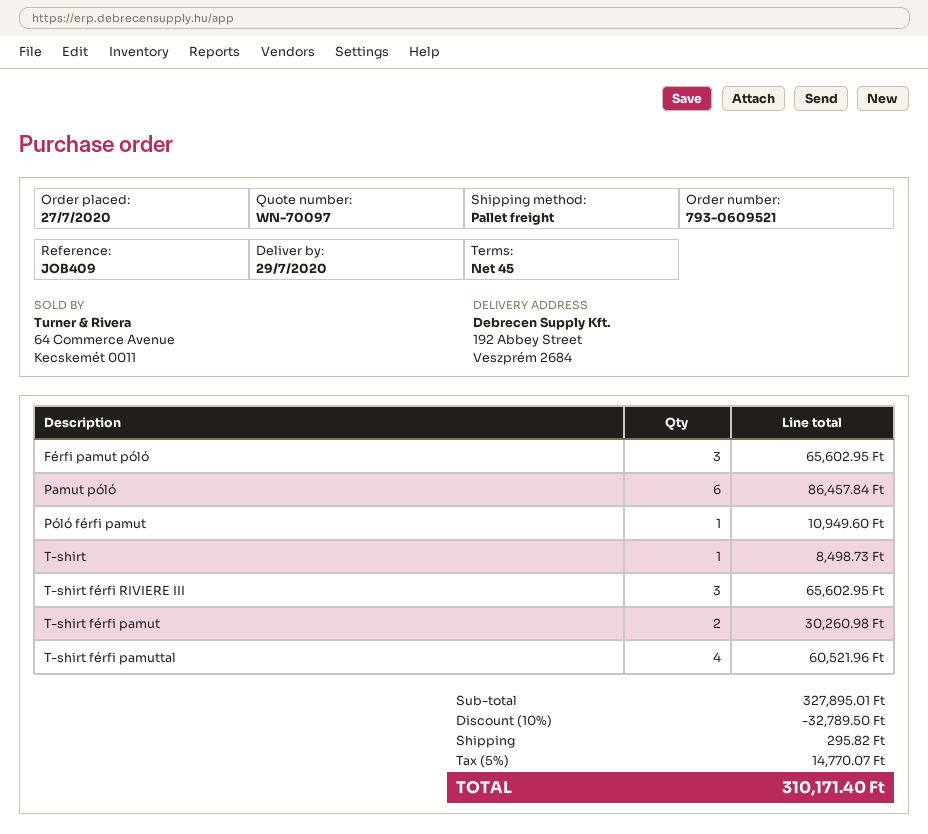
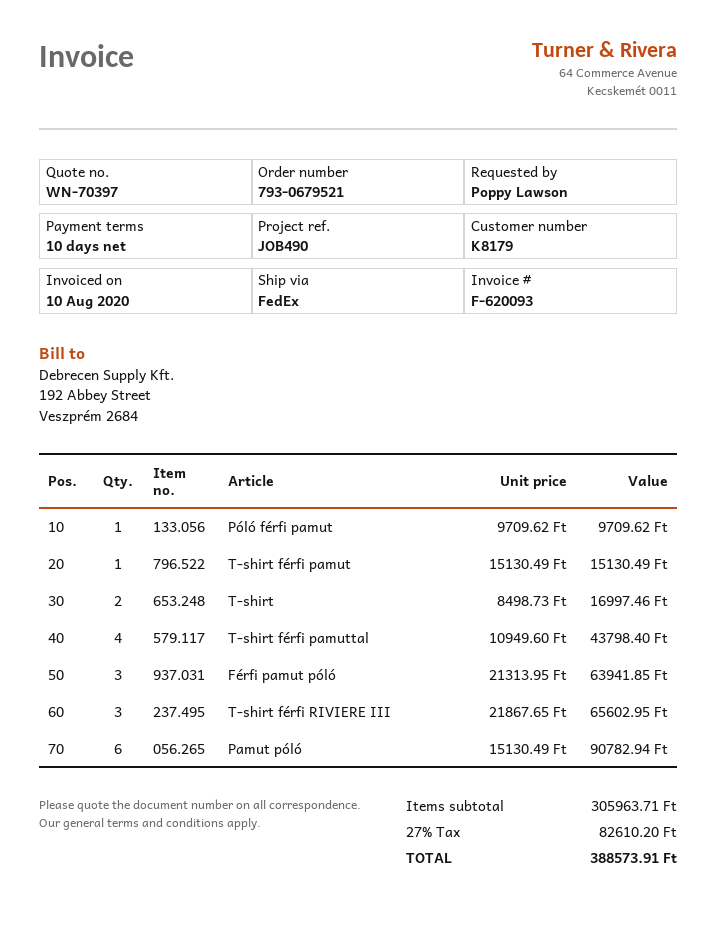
quote number: WN-70097 -> WN-70397
order number: 793-0609521 -> 793-0679521
payment terms: 45 days -> 10 days
reference: JOB409 -> JOB490
shipping method: pallet freight -> FedEx
Férfi pamut póló: 3 for 65602.95 -> 3 for 63941.85
Pamut póló: 6 for 86457.84 -> 6 for 90782.94
Póló férfi pamut: 1 for 10949.60 -> 1 for 9709.62
T-shirt: 1 for 8498.73 -> 2 for 16997.46
T-shirt férfi pamut: 2 for 30260.98 -> 1 for 15130.49
T-shirt férfi pamuttal: 4 for 60521.96 -> 4 for 43798.40
subtotal: 327895.01 -> 305963.71
discount: 10% = 32789.50 -> none
shipping: 295.82 -> none
tax: 5% = 14770.07 -> 27% = 82610.20
total: 310171.40 -> 388573.91

